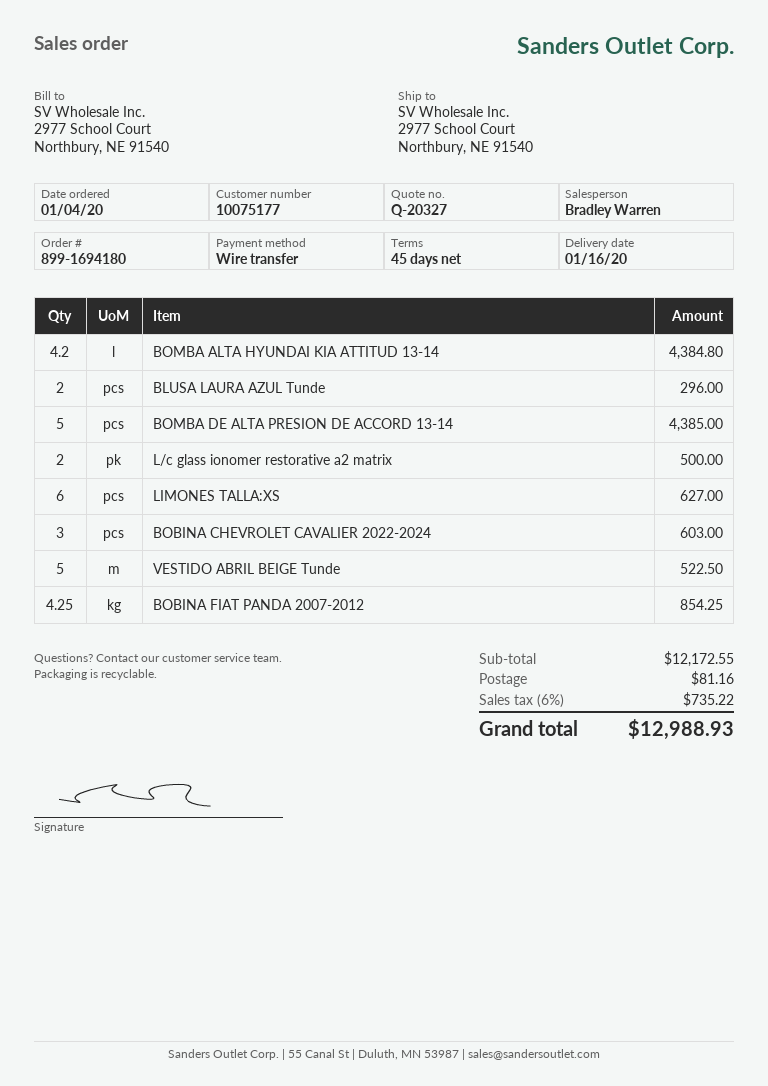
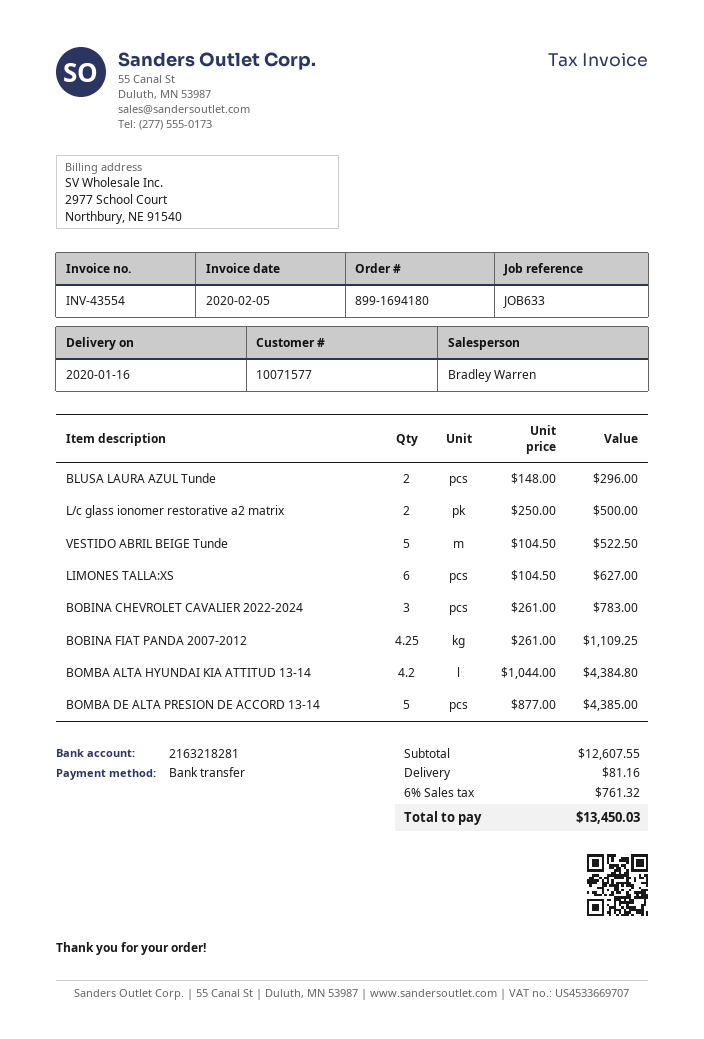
customer number: 10075177 -> 10071577
BOBINA CHEVROLET CAVALIER 2022-2024: 3 for 603.00 -> 3 for 783.00
BOBINA FIAT PANDA 2007-2012: 4.25 for 854.25 -> 4.25 for 1109.25
subtotal: 12172.55 -> 12607.55
tax: 6% = 735.22 -> 6% = 761.32
total: 12988.93 -> 13450.03

